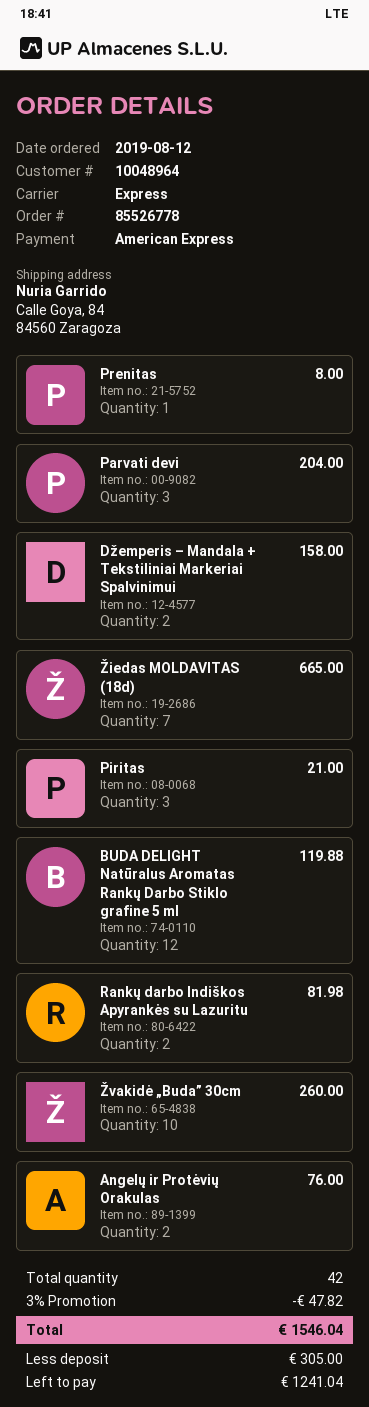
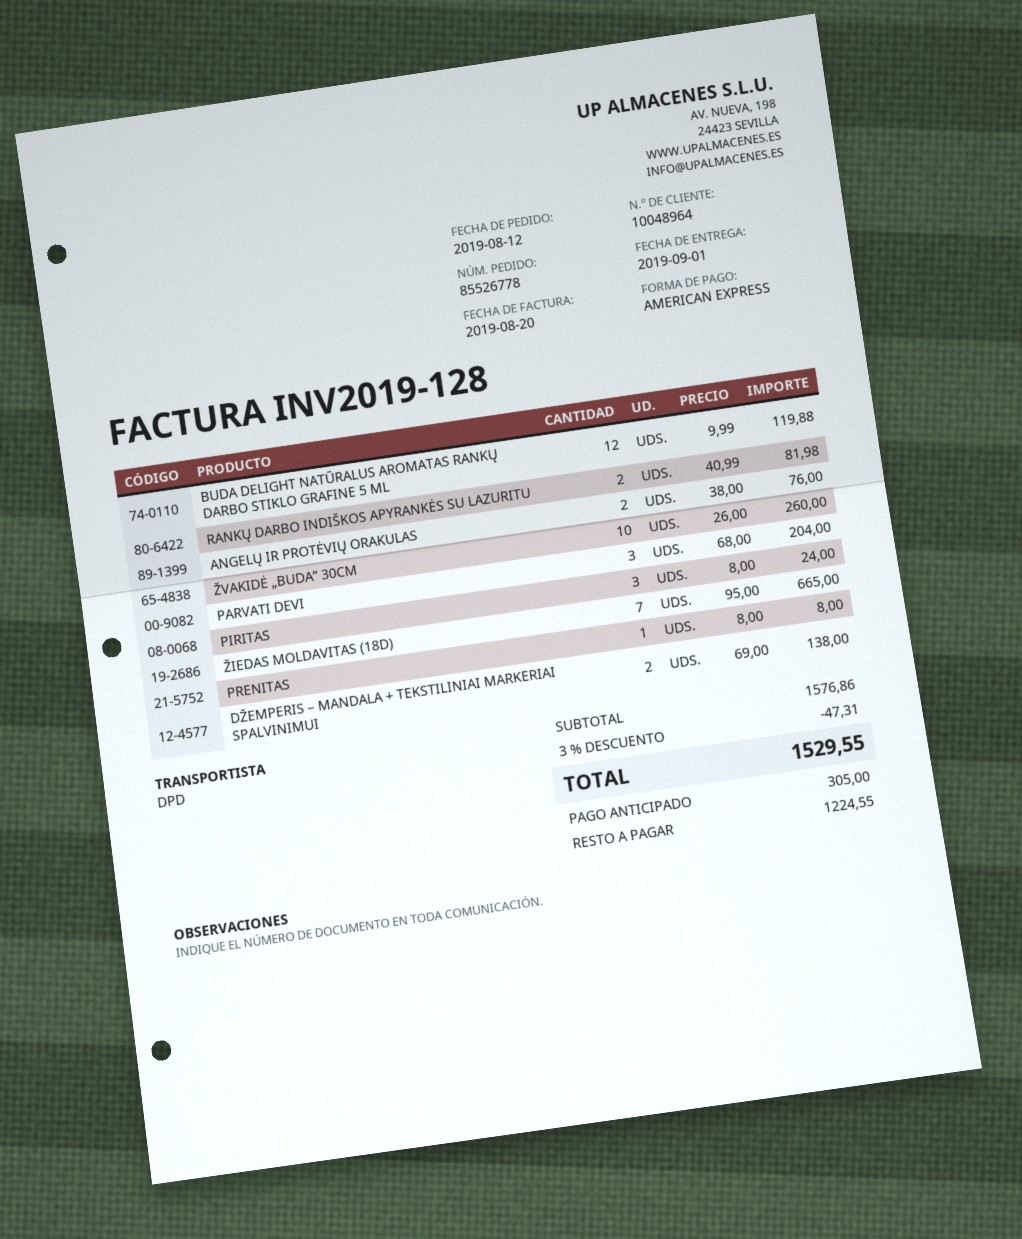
shipping method: express -> DPD
Džemperis – Mandala + Tekstiliniai Markeriai Spalvinimui: 2 for 158.00 -> 2 for 138.00
Piritas: 3 for 21.00 -> 3 for 24.00
discount: 3% = 47.82 -> 3% = 47.31
total: 1546.04 -> 1529.55
balance: 1241.04 -> 1224.55

